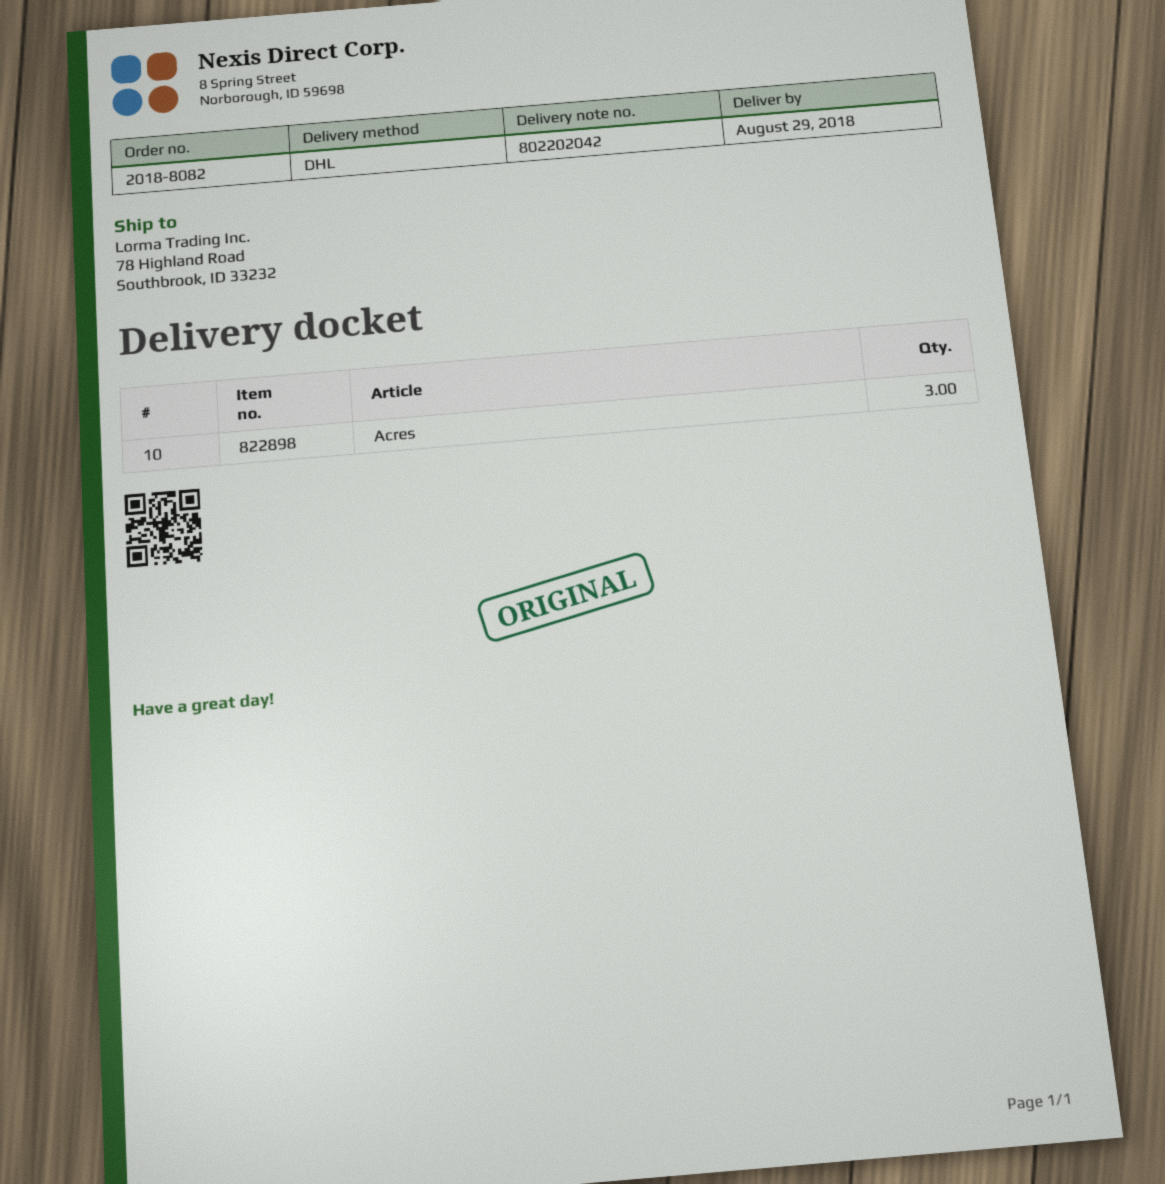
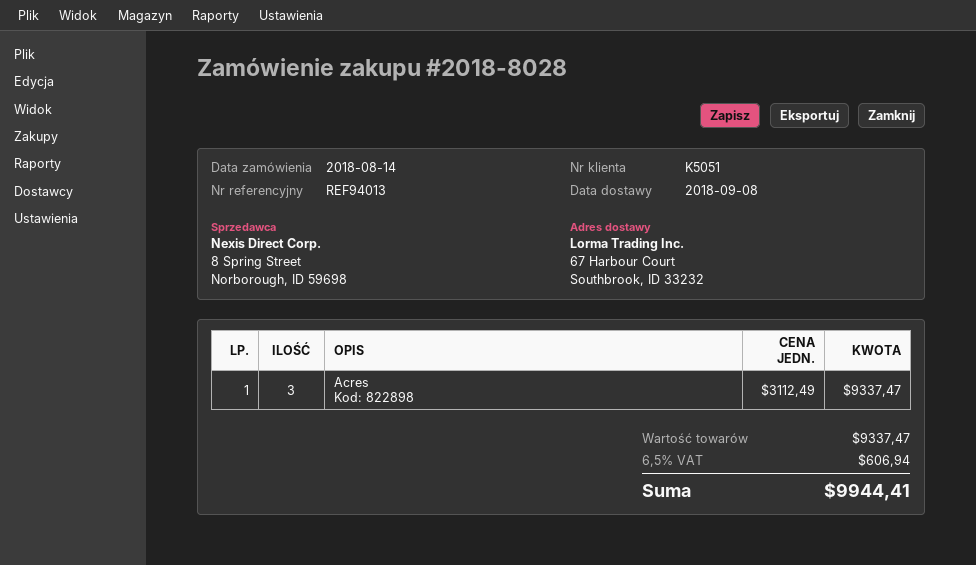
order number: 2018-8082 -> 2018-8028
delivery date: 2018-08-29 -> 2018-09-08
ship to: 78 Highland Road, Southbrook, ID 33232 -> 67 Harbour Court, Southbrook, ID 33232

